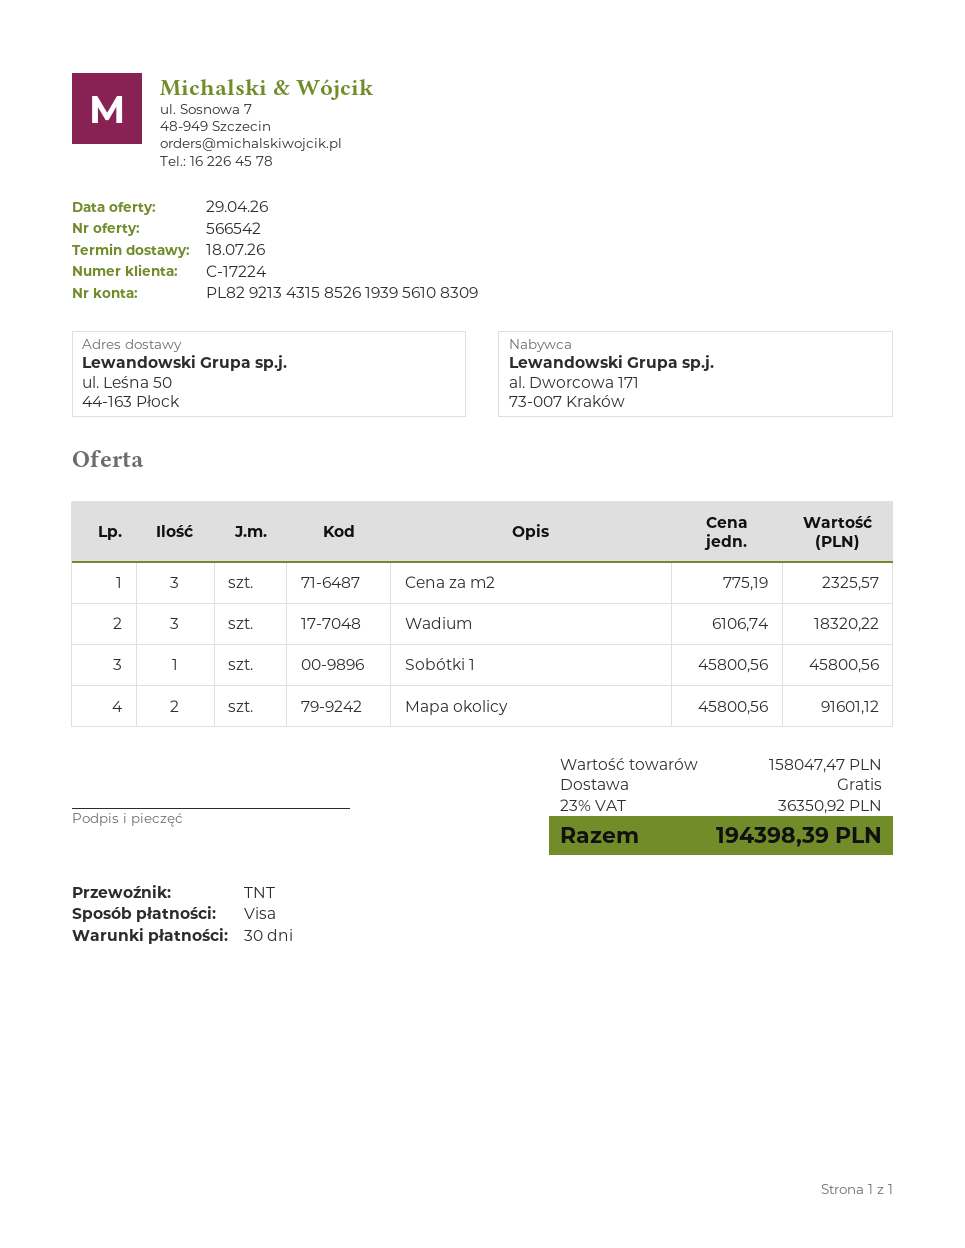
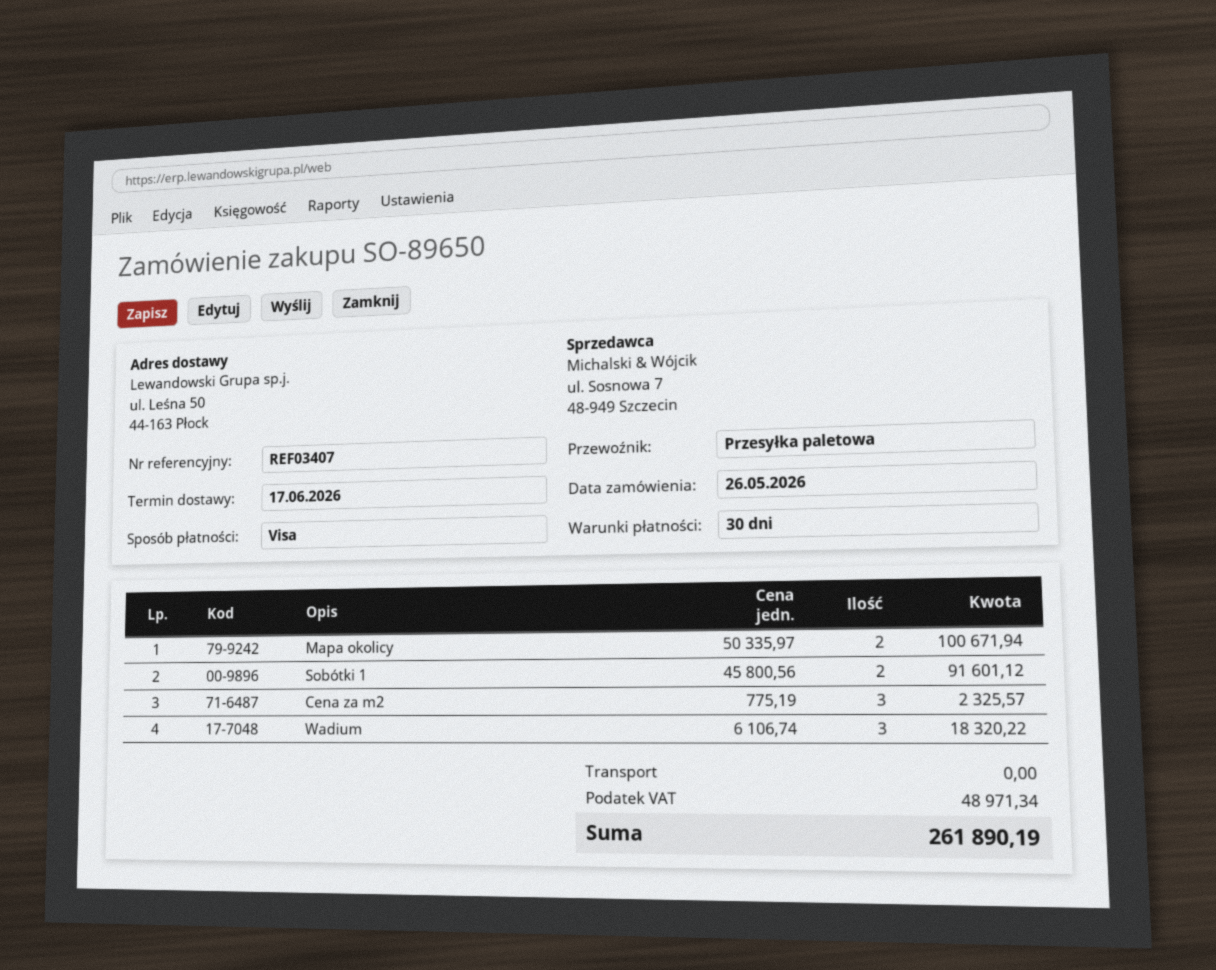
delivery date: 2026-07-18 -> 2026-06-17
shipping method: TNT -> pallet freight
Sobótki 1: 1 x 45800.56 = 45800.56 -> 2 x 45800.56 = 91601.12
Mapa okolicy: 2 x 45800.56 = 91601.12 -> 2 x 50335.97 = 100671.94
tax: 36350.92 -> 48971.34
total: 194398.39 -> 261890.19

